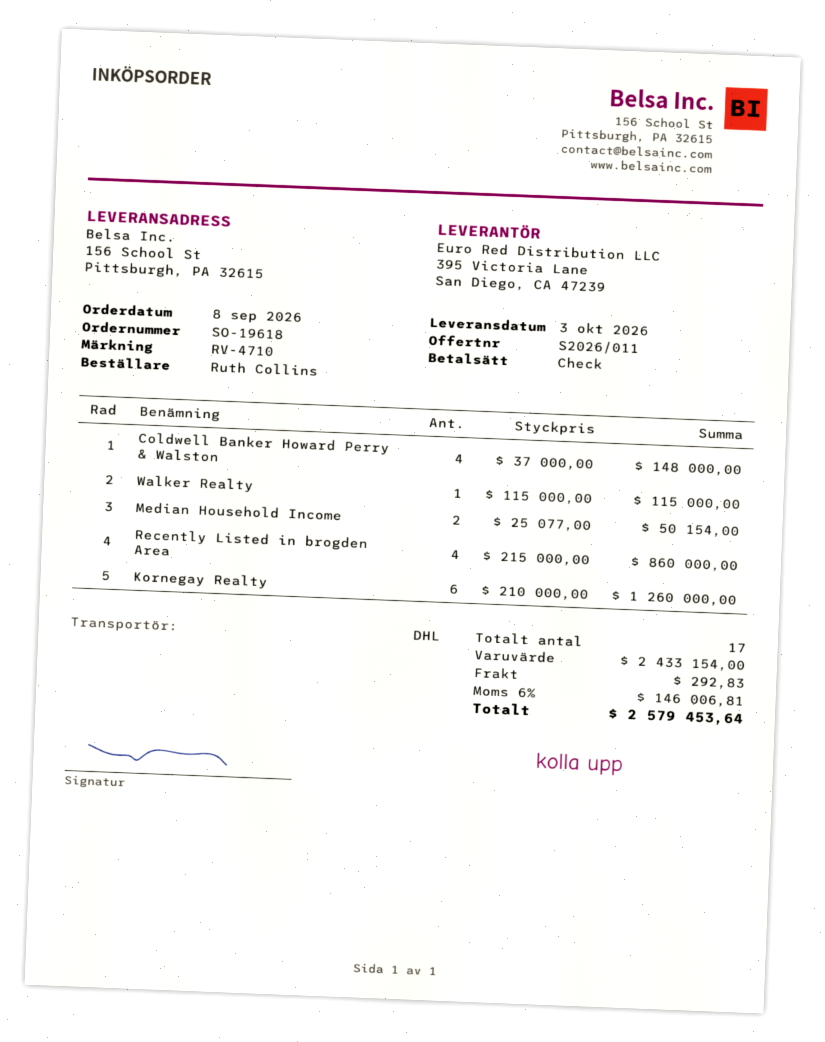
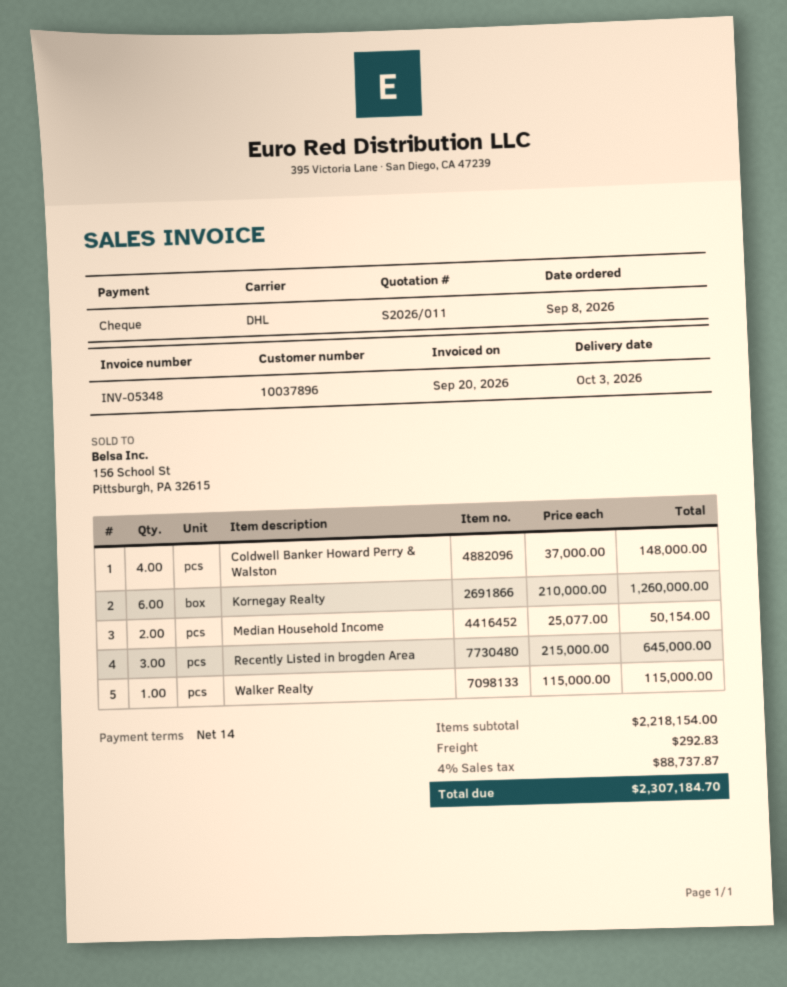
Recently Listed in brogden Area: 4 x 215000.00 = 860000.00 -> 3 x 215000.00 = 645000.00
subtotal: 2433154.00 -> 2218154.00
tax: 6% = 146006.81 -> 4% = 88737.87
total: 2579453.64 -> 2307184.70

